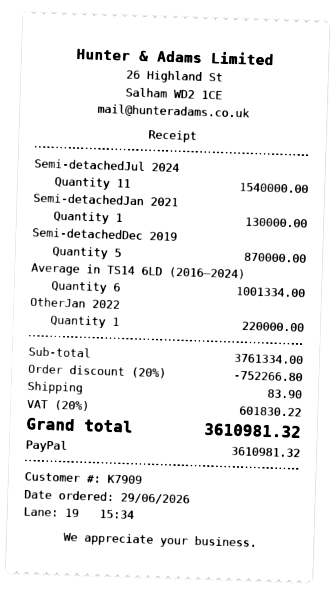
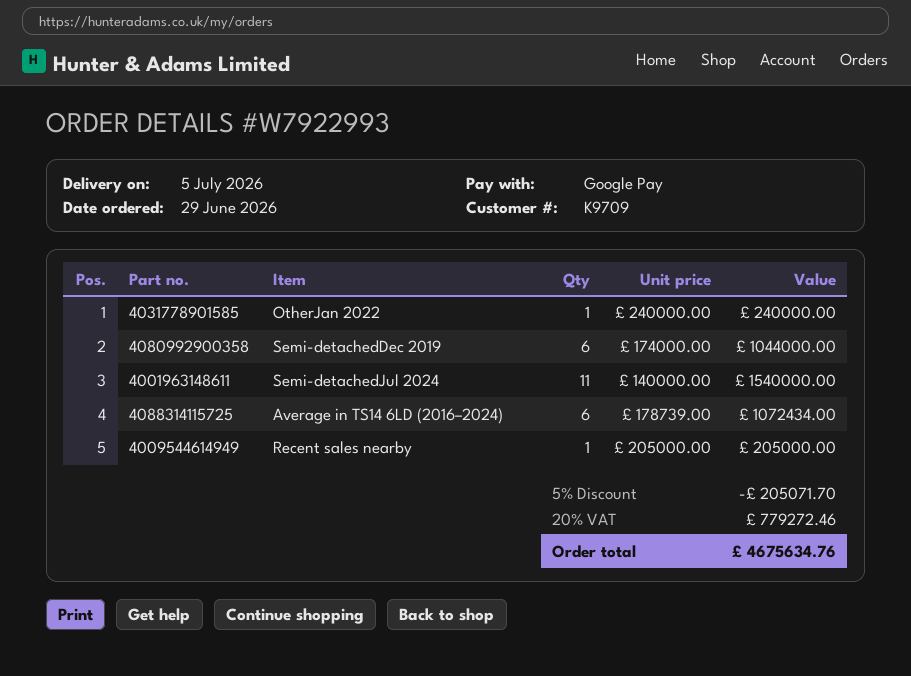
customer number: K7909 -> K9709
payment method: PayPal -> Google Pay
Semi-detachedJan 2021: 1 for 130000.00 -> none
Semi-detachedDec 2019: 5 for 870000.00 -> 6 for 1044000.00
Average in TS14 6LD (2016–2024): 6 for 1001334.00 -> 6 for 1072434.00
OtherJan 2022: 1 for 220000.00 -> 1 for 240000.00
Recent sales nearby: none -> 1 for 205000.00
discount: 20% = 752266.80 -> 5% = 205071.70
shipping: 83.90 -> none
tax: 20% = 601830.22 -> 20% = 779272.46
total: 3610981.32 -> 4675634.76

